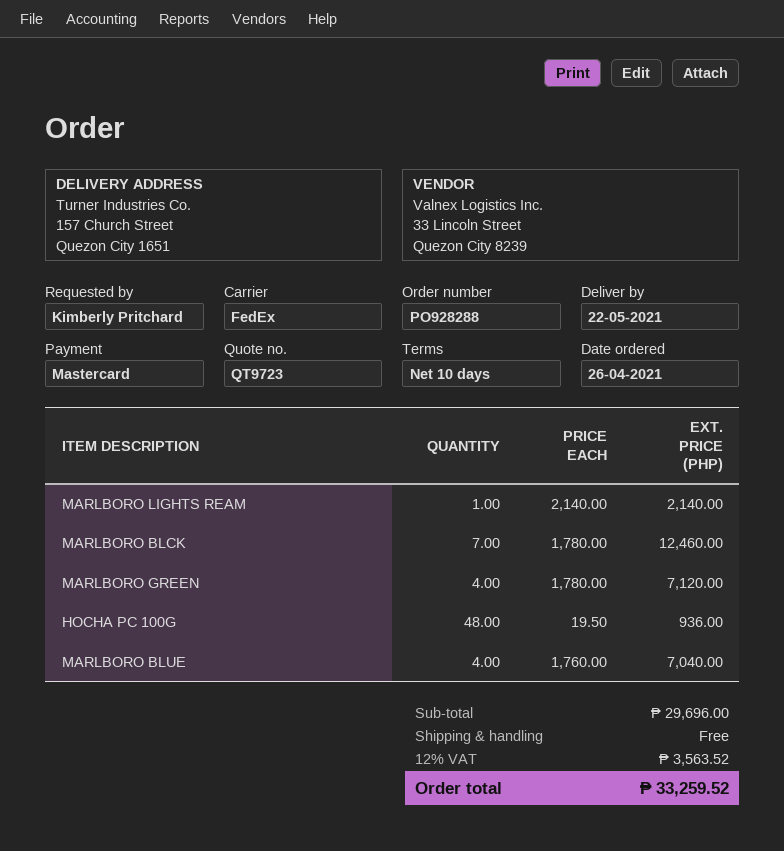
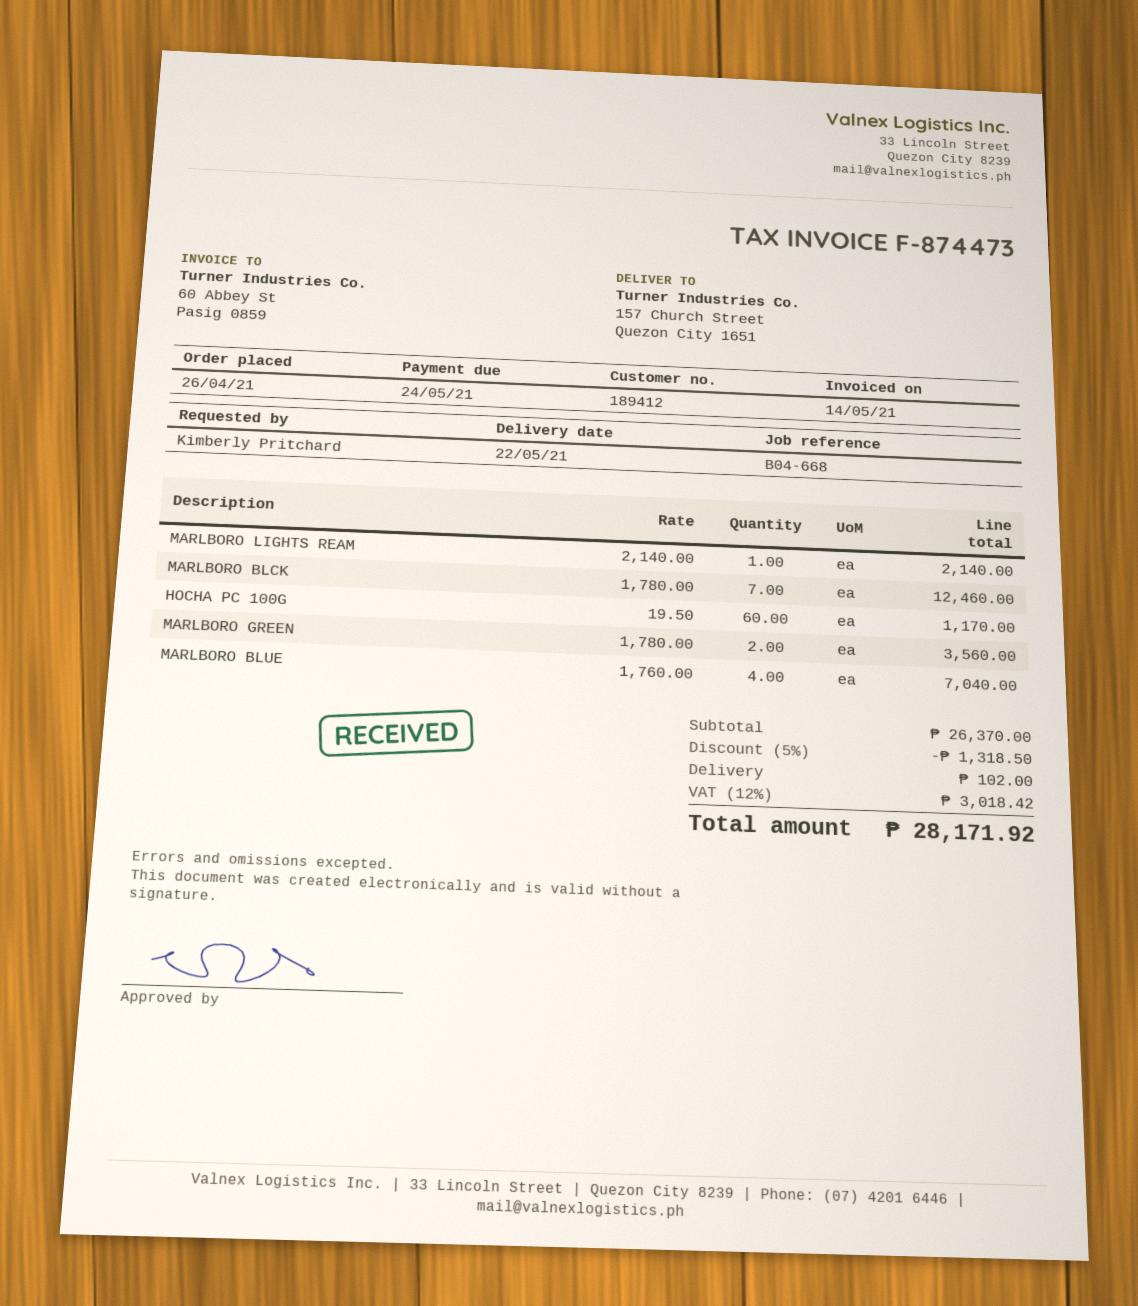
MARLBORO GREEN: 4 x 1780.00 = 7120.00 -> 2 x 1780.00 = 3560.00
HOCHA PC 100G: 48 x 19.50 = 936.00 -> 60 x 19.50 = 1170.00
subtotal: 29696.00 -> 26370.00
discount: none -> 5% = 1318.50
shipping: 0.00 -> 102.00
tax: 12% = 3563.52 -> 12% = 3018.42
total: 33259.52 -> 28171.92

